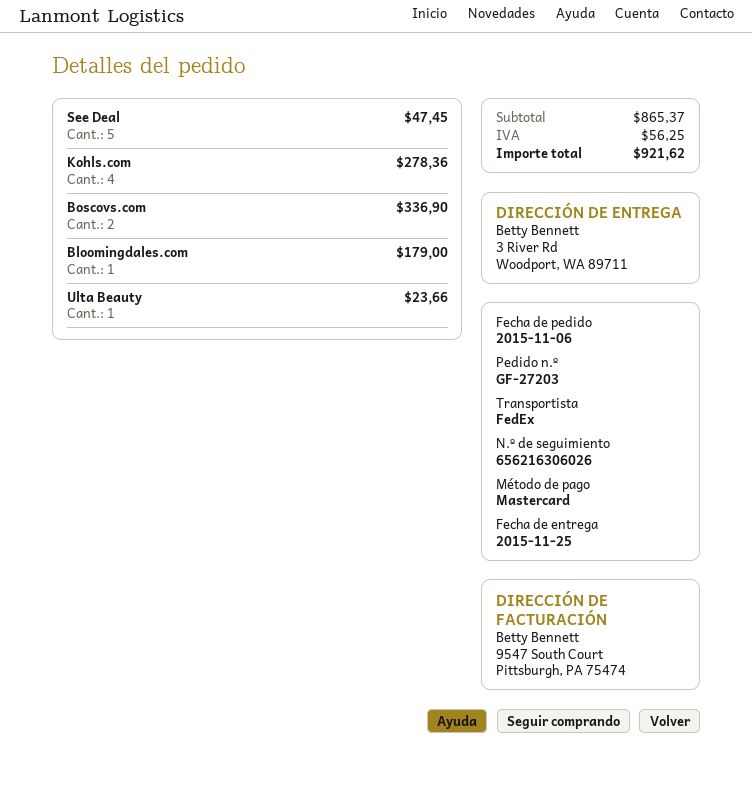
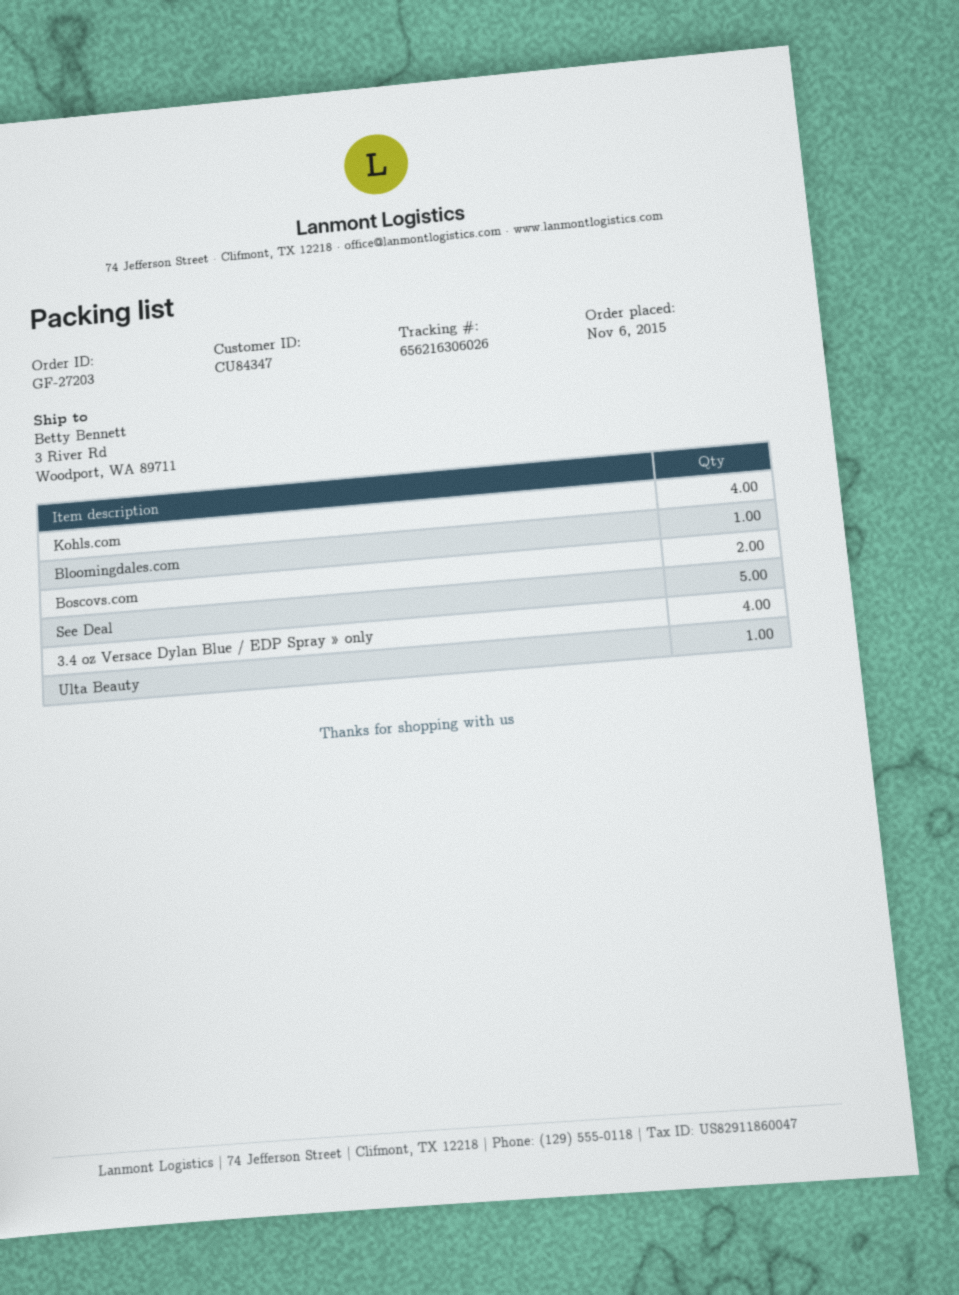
3.4 oz Versace Dylan Blue / EDP Spray » only: none -> 4

